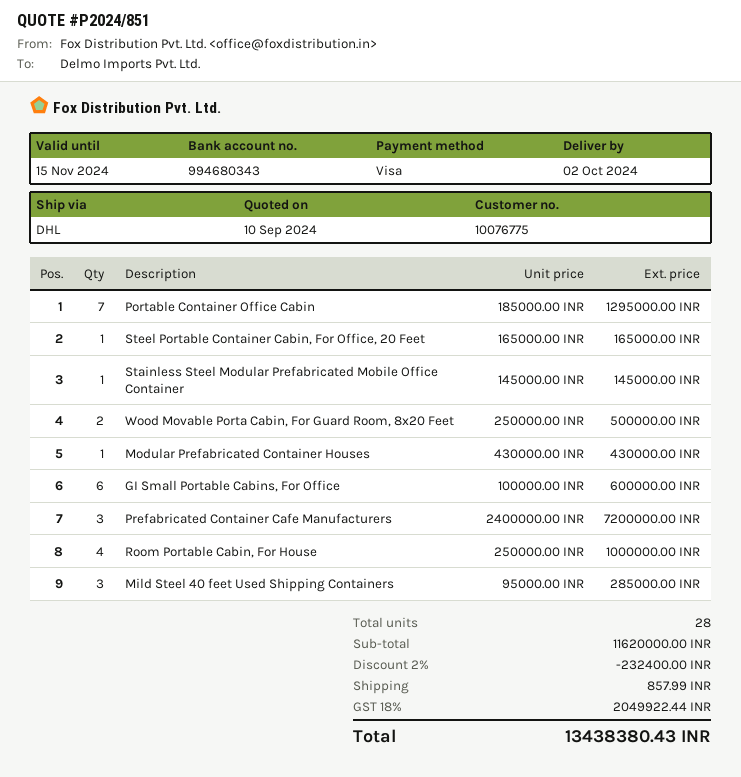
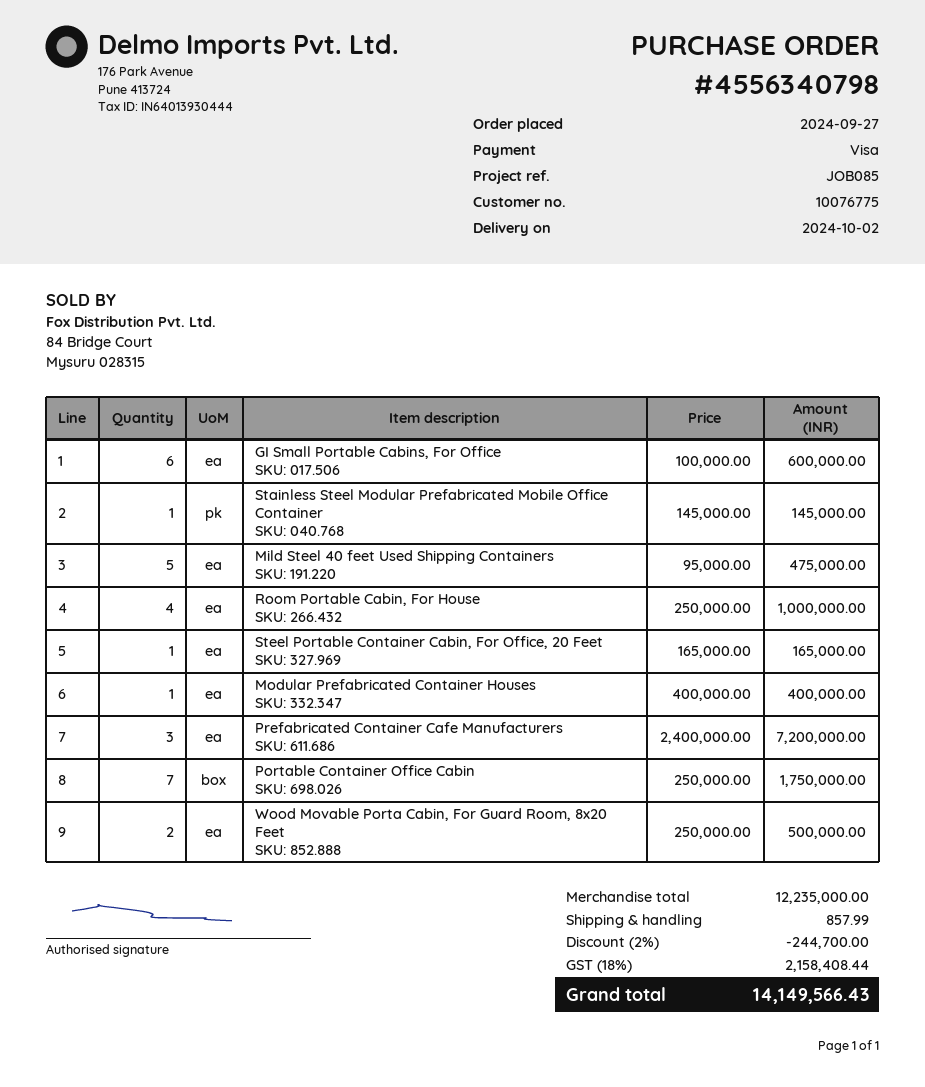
Portable Container Office Cabin: 7 x 185000.00 = 1295000.00 -> 7 x 250000.00 = 1750000.00
Modular Prefabricated Container Houses: 1 x 430000.00 = 430000.00 -> 1 x 400000.00 = 400000.00
Mild Steel 40 feet Used Shipping Containers: 3 x 95000.00 = 285000.00 -> 5 x 95000.00 = 475000.00
subtotal: 11620000.00 -> 12235000.00
discount: 2% = 232400.00 -> 2% = 244700.00
tax: 18% = 2049922.44 -> 18% = 2158408.44
total: 13438380.43 -> 14149566.43

